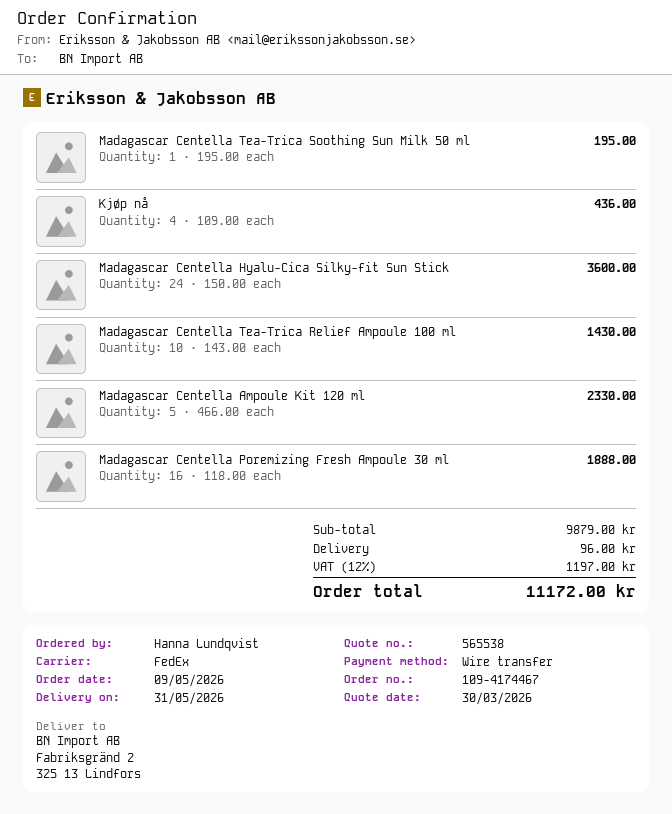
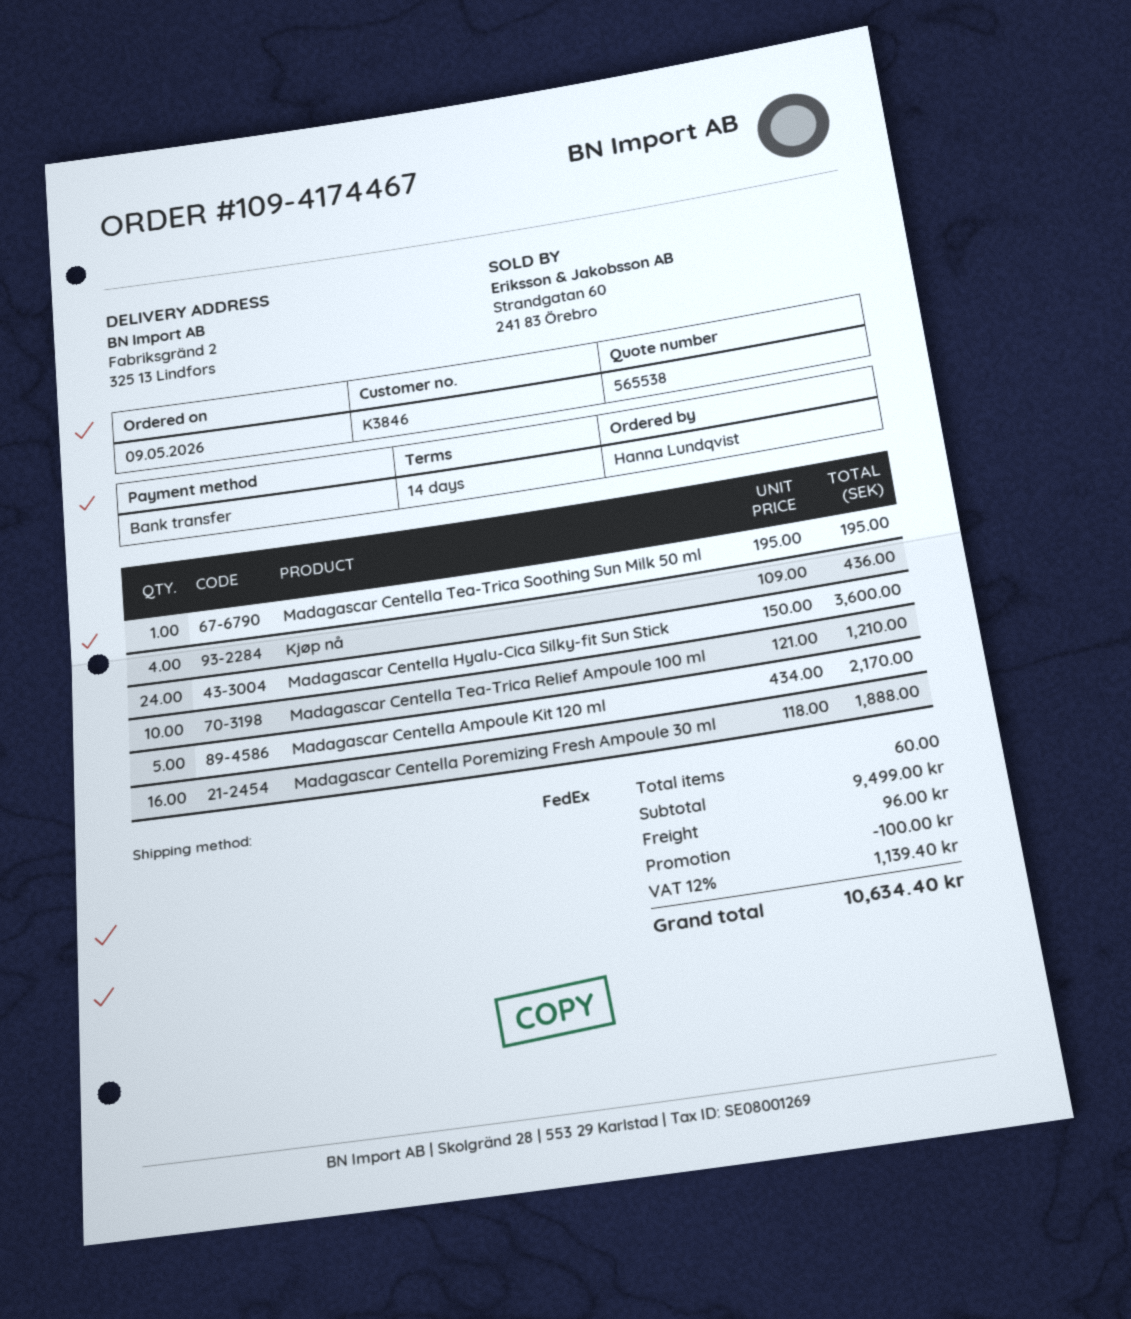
Madagascar Centella Tea-Trica Relief Ampoule 100 ml: 10 x 143.00 = 1430.00 -> 10 x 121.00 = 1210.00
Madagascar Centella Ampoule Kit 120 ml: 5 x 466.00 = 2330.00 -> 5 x 434.00 = 2170.00
subtotal: 9879.00 -> 9499.00
discount: none -> 100.00
tax: 12% = 1197.00 -> 12% = 1139.40
total: 11172.00 -> 10634.40

